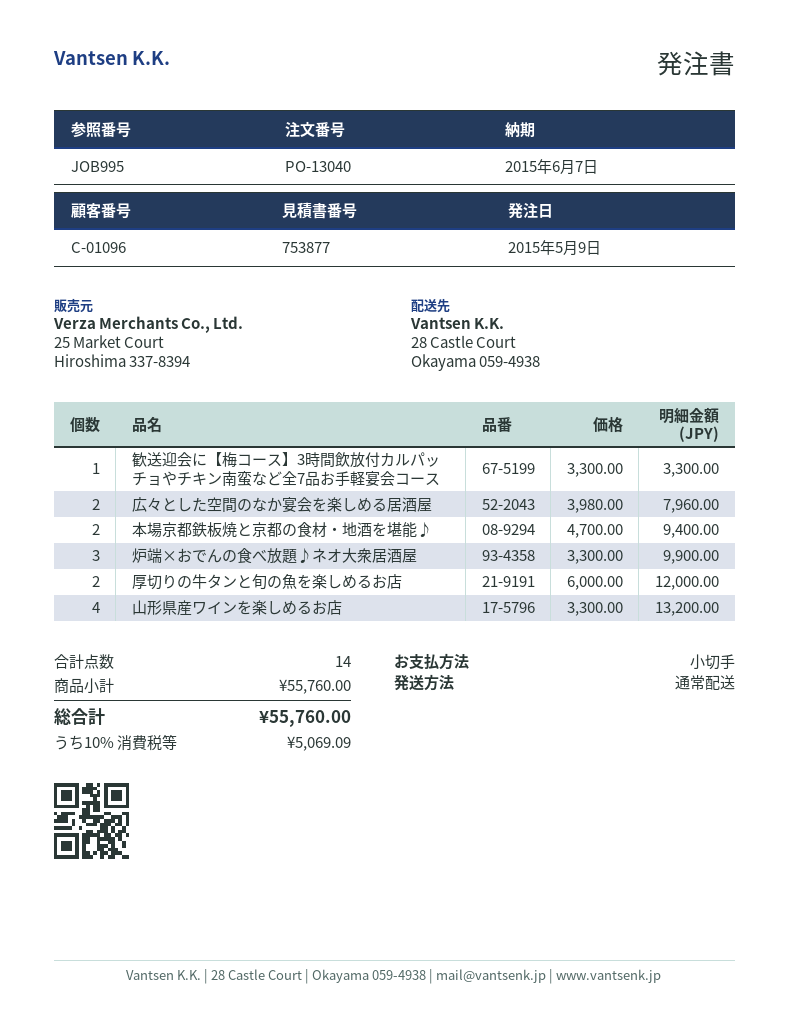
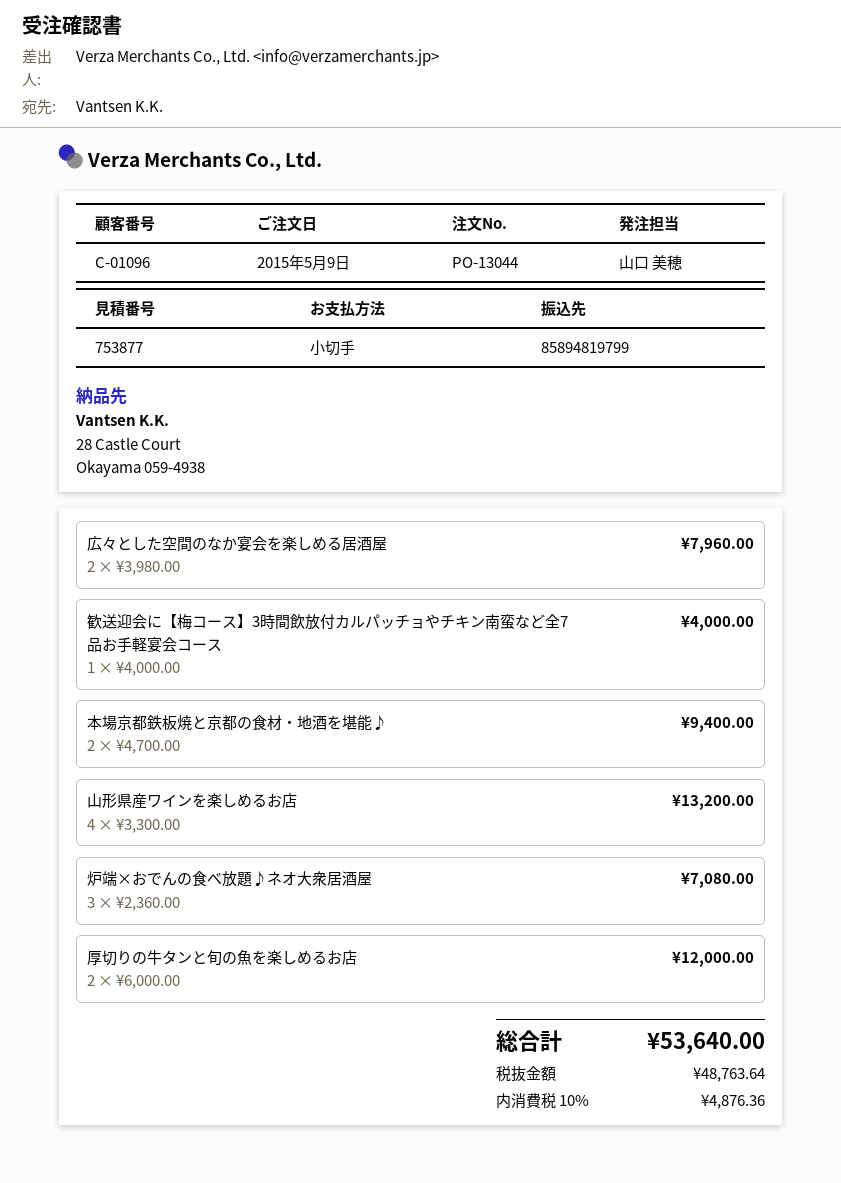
order number: PO-13040 -> PO-13044
歓送迎会に【梅コース】3時間飲放付カルパッチョやチキン南蛮など全7品お手軽宴会コース: 1 x 3300.00 = 3300.00 -> 1 x 4000.00 = 4000.00
炉端×おでんの食べ放題♪ネオ大衆居酒屋: 3 x 3300.00 = 9900.00 -> 3 x 2360.00 = 7080.00
tax: 10% = 5069.09 -> 10% = 4876.36
total: 55760.00 -> 53640.00

